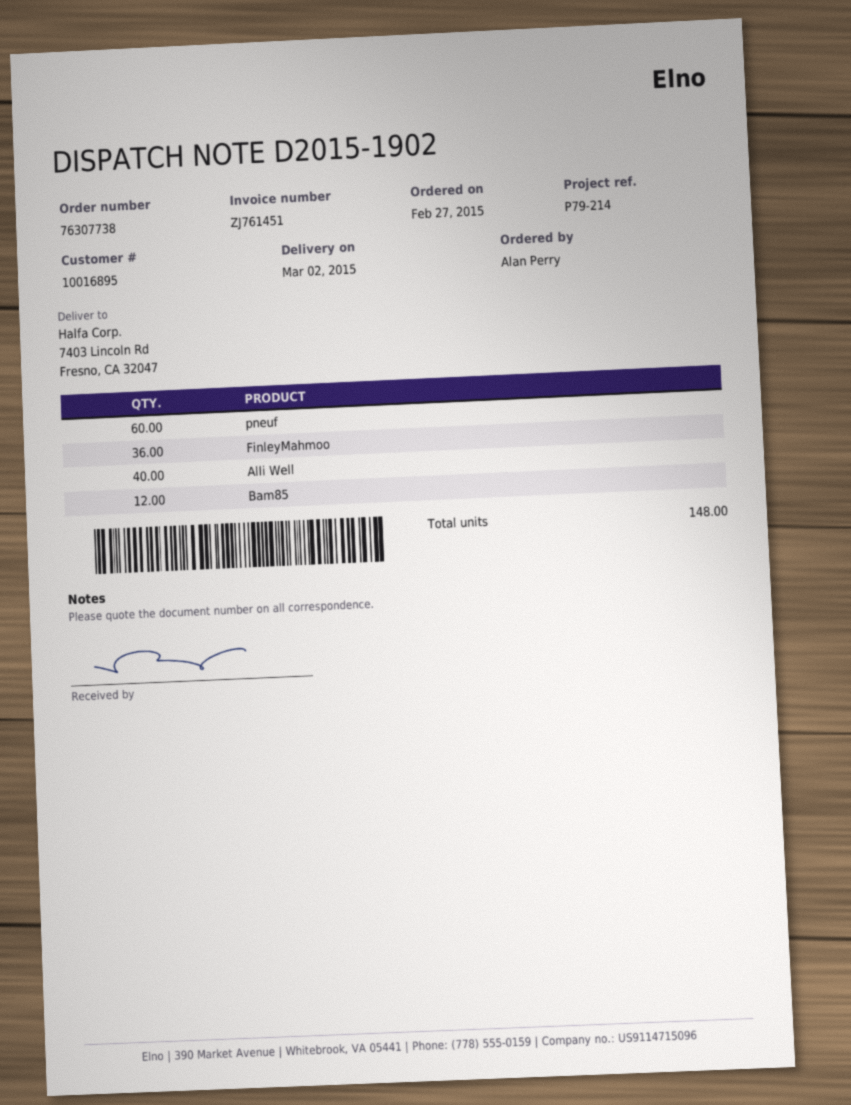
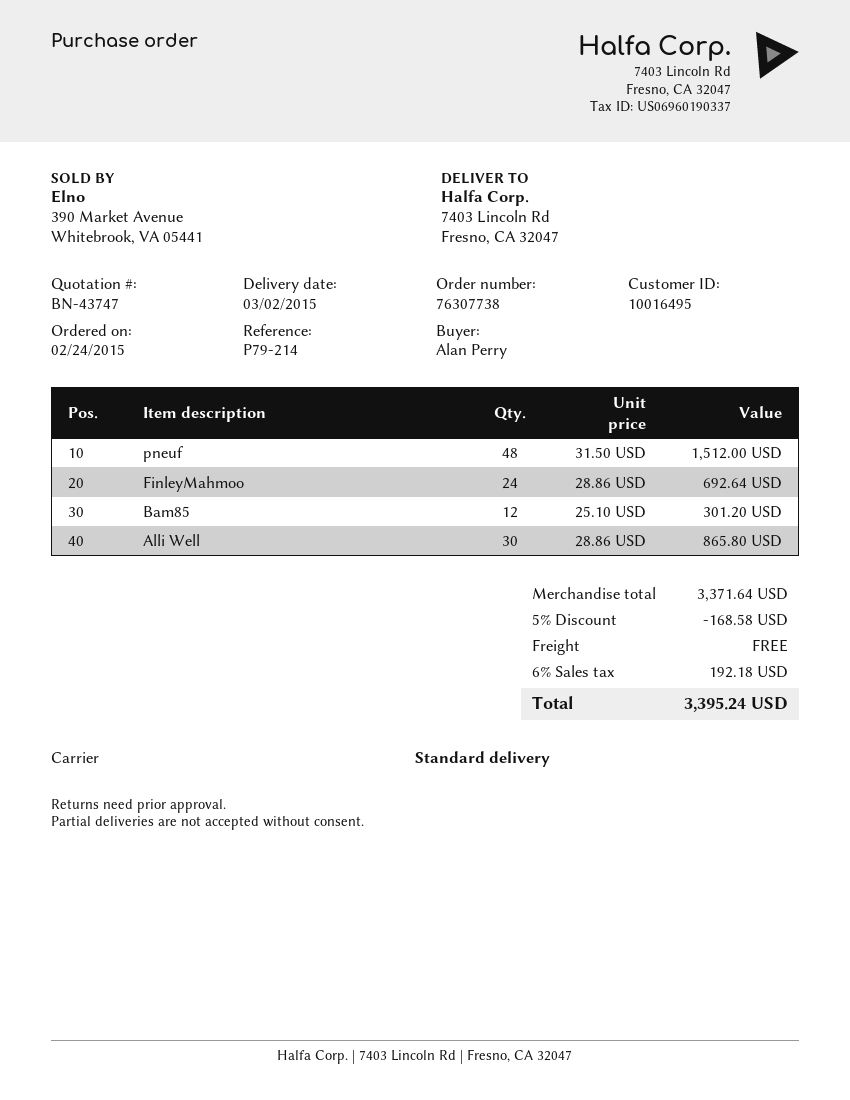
order date: 2015-02-27 -> 2015-02-24
customer number: 10016895 -> 10016495
pneuf: 60 -> 48
FinleyMahmoo: 36 -> 24
Alli Well: 40 -> 30

